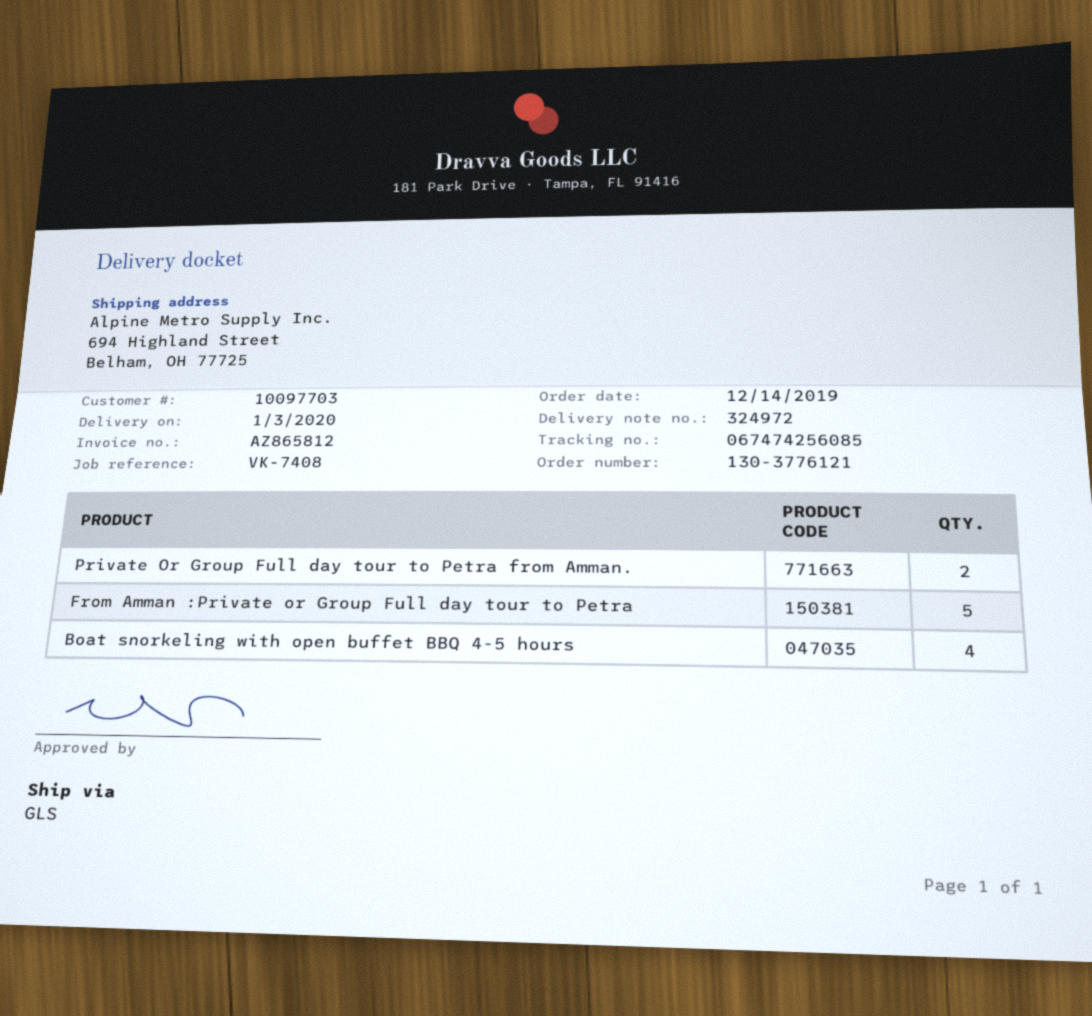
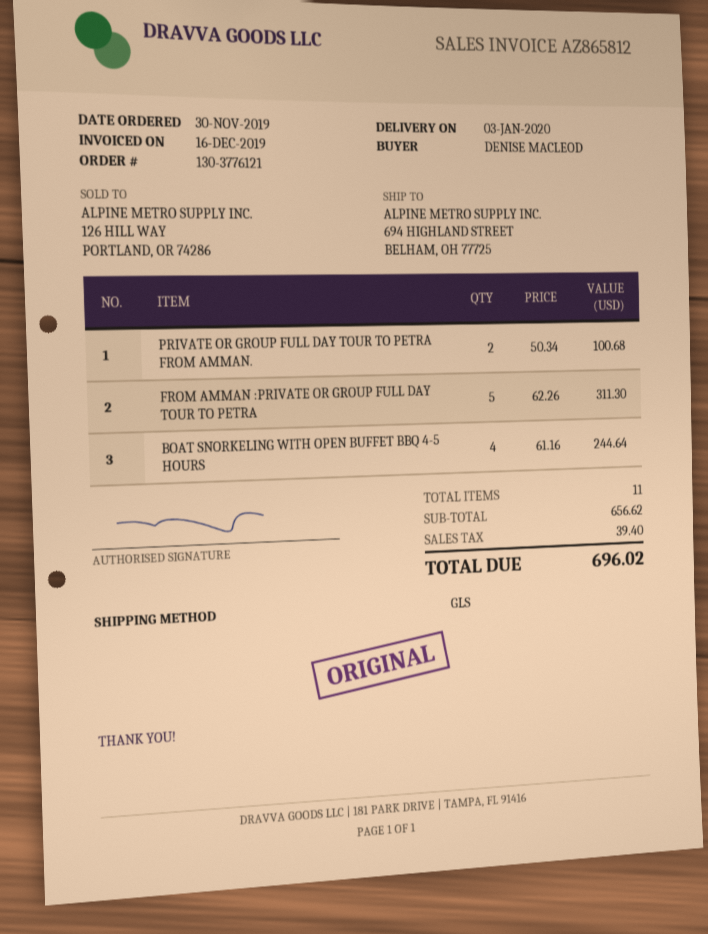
order date: 2019-12-14 -> 2019-11-30

